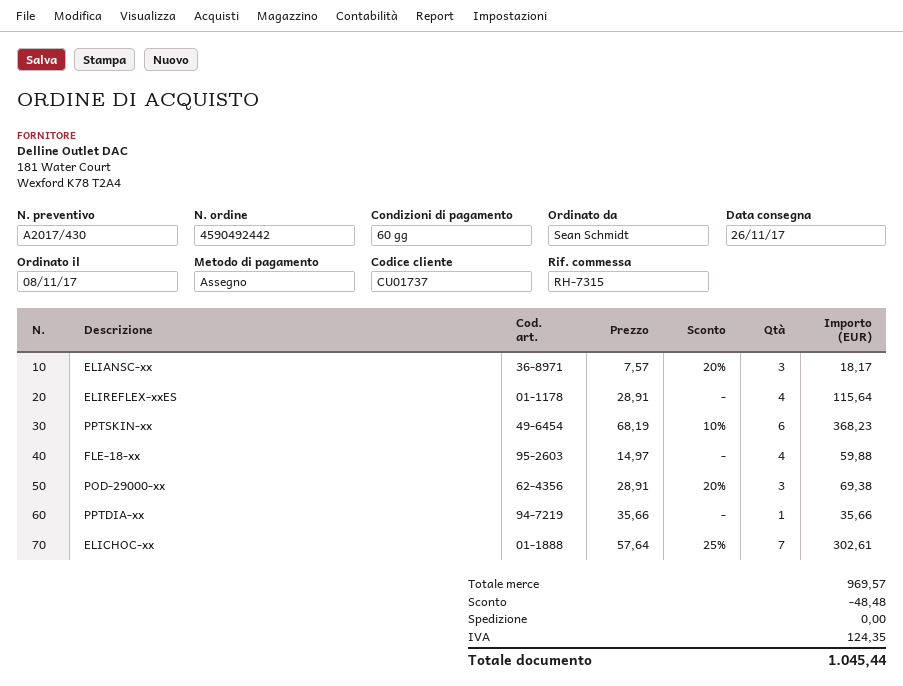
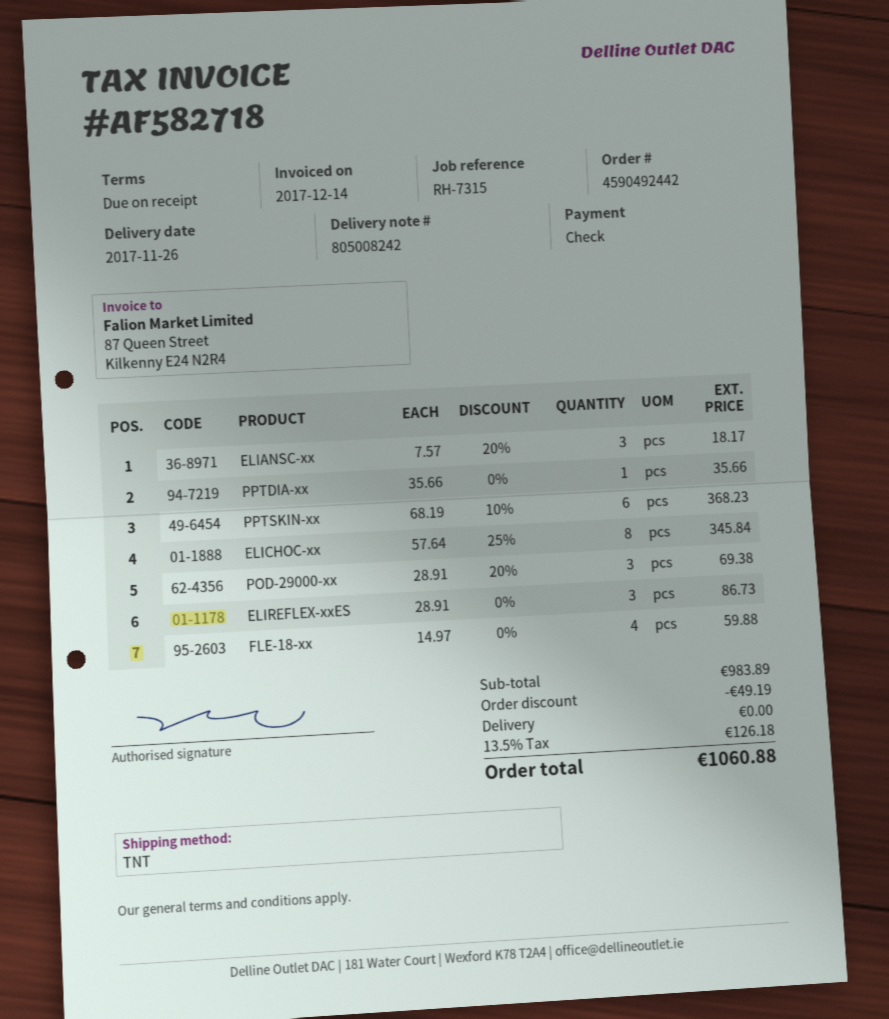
payment terms: 60 days -> on receipt
ELIREFLEX-xxES: 4 x 28.91 = 115.64 -> 3 x 28.91 = 86.73
ELICHOC-xx: 7 x 57.64 - 25% = 302.61 -> 8 x 57.64 - 25% = 345.84
subtotal: 969.57 -> 983.89
discount: 48.48 -> 49.19
tax: 124.35 -> 126.18
total: 1045.44 -> 1060.88

